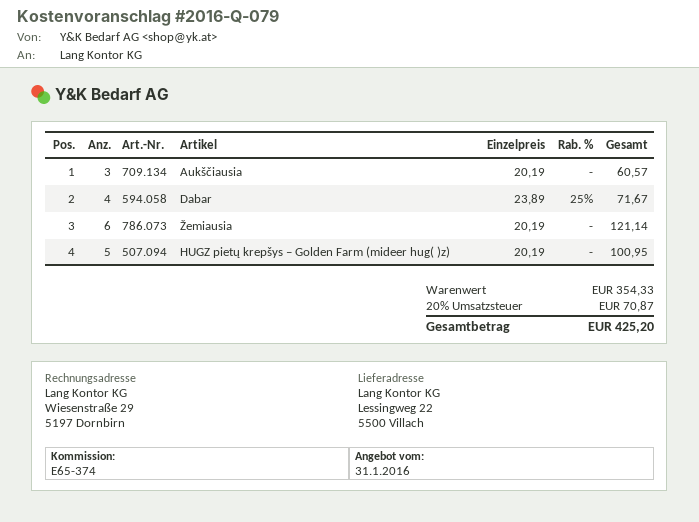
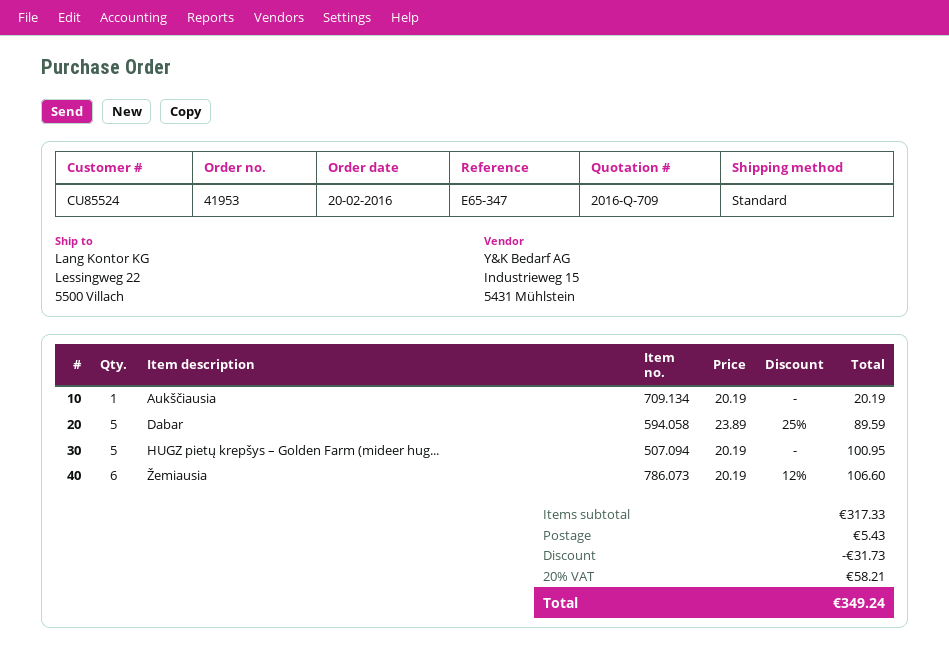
quote number: 2016-Q-079 -> 2016-Q-709
reference: E65-374 -> E65-347
Aukščiausia: 3 x 20.19 = 60.57 -> 1 x 20.19 = 20.19
Dabar: 4 x 23.89 - 25% = 71.67 -> 5 x 23.89 - 25% = 89.59
Žemiausia: 6 x 20.19 = 121.14 -> 6 x 20.19 - 12% = 106.60
subtotal: 354.33 -> 317.33
discount: none -> 31.73
shipping: none -> 5.43
tax: 20% = 70.87 -> 20% = 58.21
total: 425.20 -> 349.24

